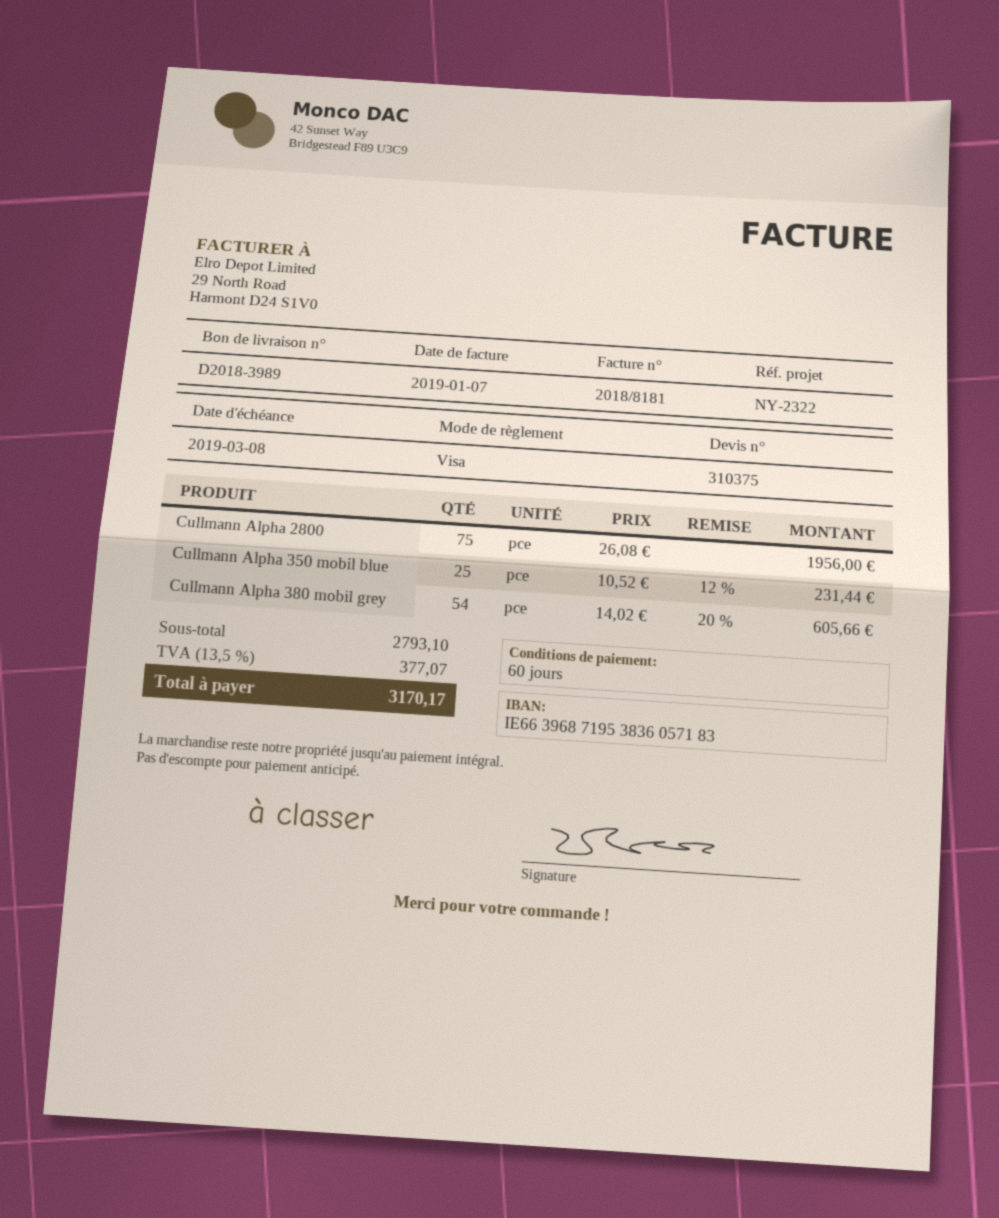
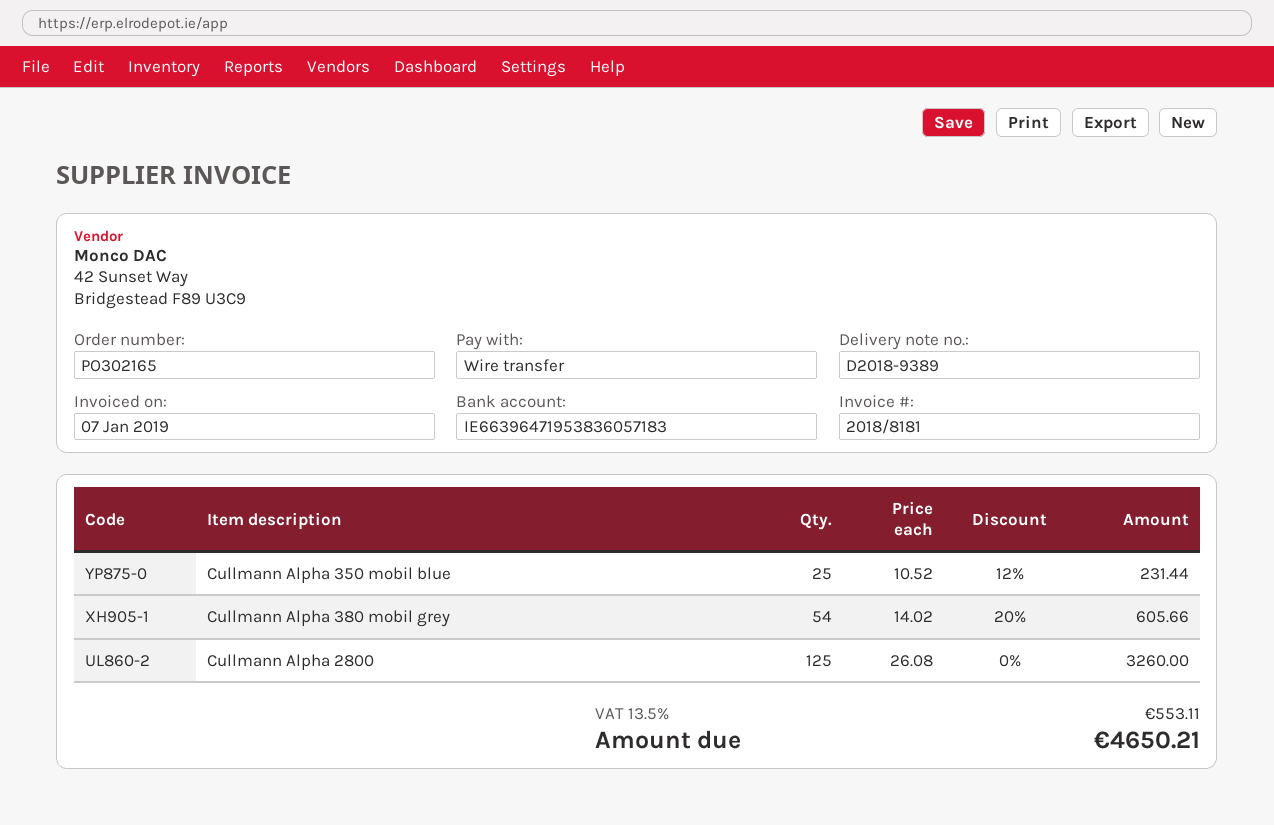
delivery note number: D2018-3989 -> D2018-9389
payment method: Visa -> bank transfer
bank account: IE66396871953836057183 -> IE66396471953836057183
Cullmann Alpha 2800: 75 x 26.08 = 1956.00 -> 125 x 26.08 = 3260.00
tax: 13.5% = 377.07 -> 13.5% = 553.11
total: 3170.17 -> 4650.21

